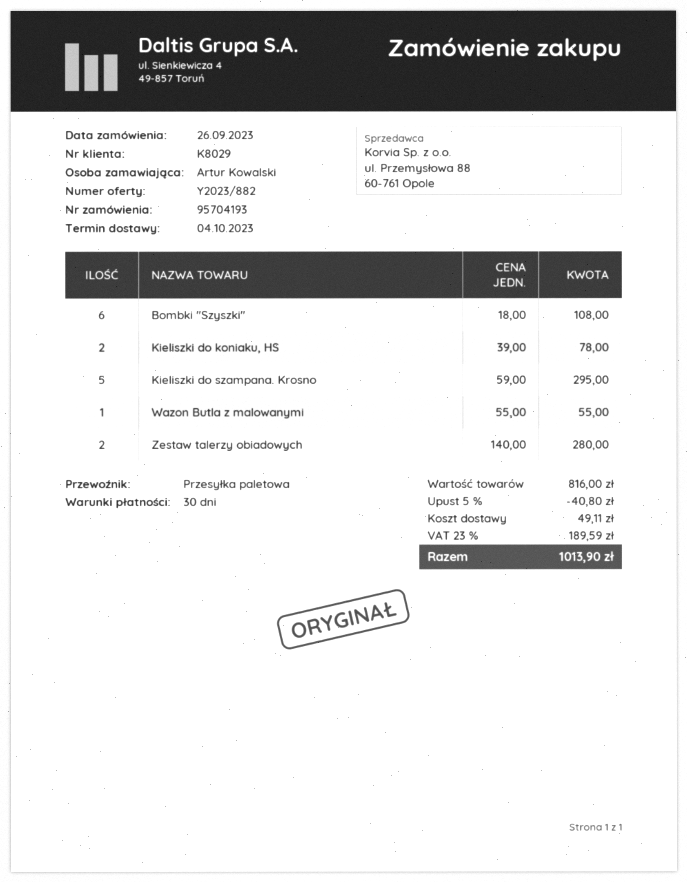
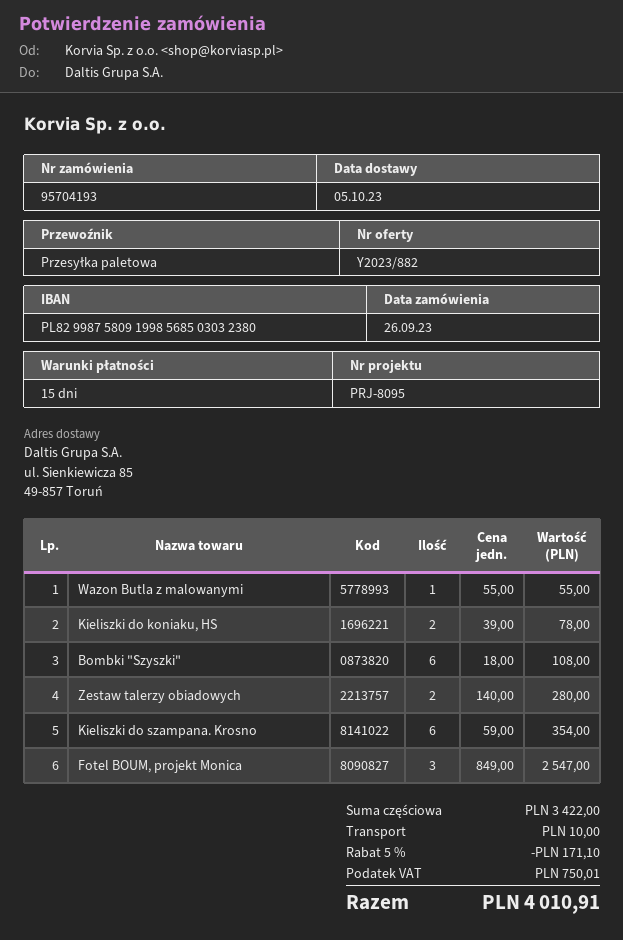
delivery date: 2023-10-04 -> 2023-10-05
payment terms: 30 days -> 15 days
Kieliszki do szampana. Krosno: 5 x 59.00 = 295.00 -> 6 x 59.00 = 354.00
Fotel BOUM, projekt Monica: none -> 3 x 849.00 = 2547.00
subtotal: 816.00 -> 3422.00
discount: 5% = 40.80 -> 5% = 171.10
shipping: 49.11 -> 10.00
tax: 189.59 -> 750.01
total: 1013.90 -> 4010.91

